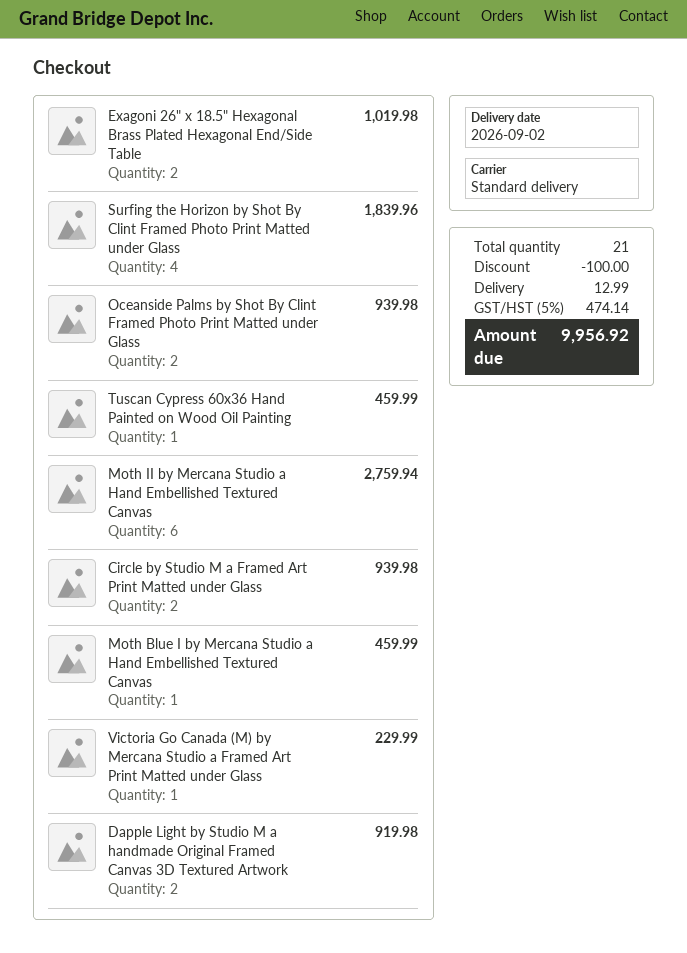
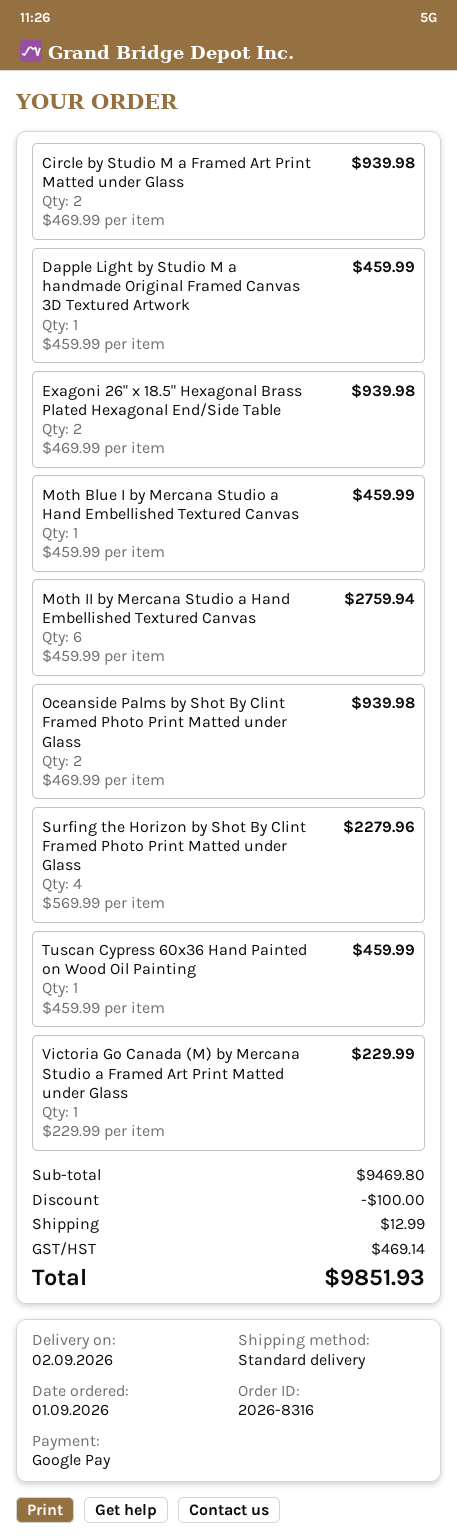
Exagoni 26" x 18.5" Hexagonal Brass Plated Hexagonal End/Side Table: 2 for 1019.98 -> 2 for 939.98
Surfing the Horizon by Shot By Clint Framed Photo Print Matted under Glass: 4 for 1839.96 -> 4 for 2279.96
Dapple Light by Studio M a handmade Original Framed Canvas 3D Textured Artwork: 2 for 919.98 -> 1 for 459.99
tax: 474.14 -> 469.14
total: 9956.92 -> 9851.93

